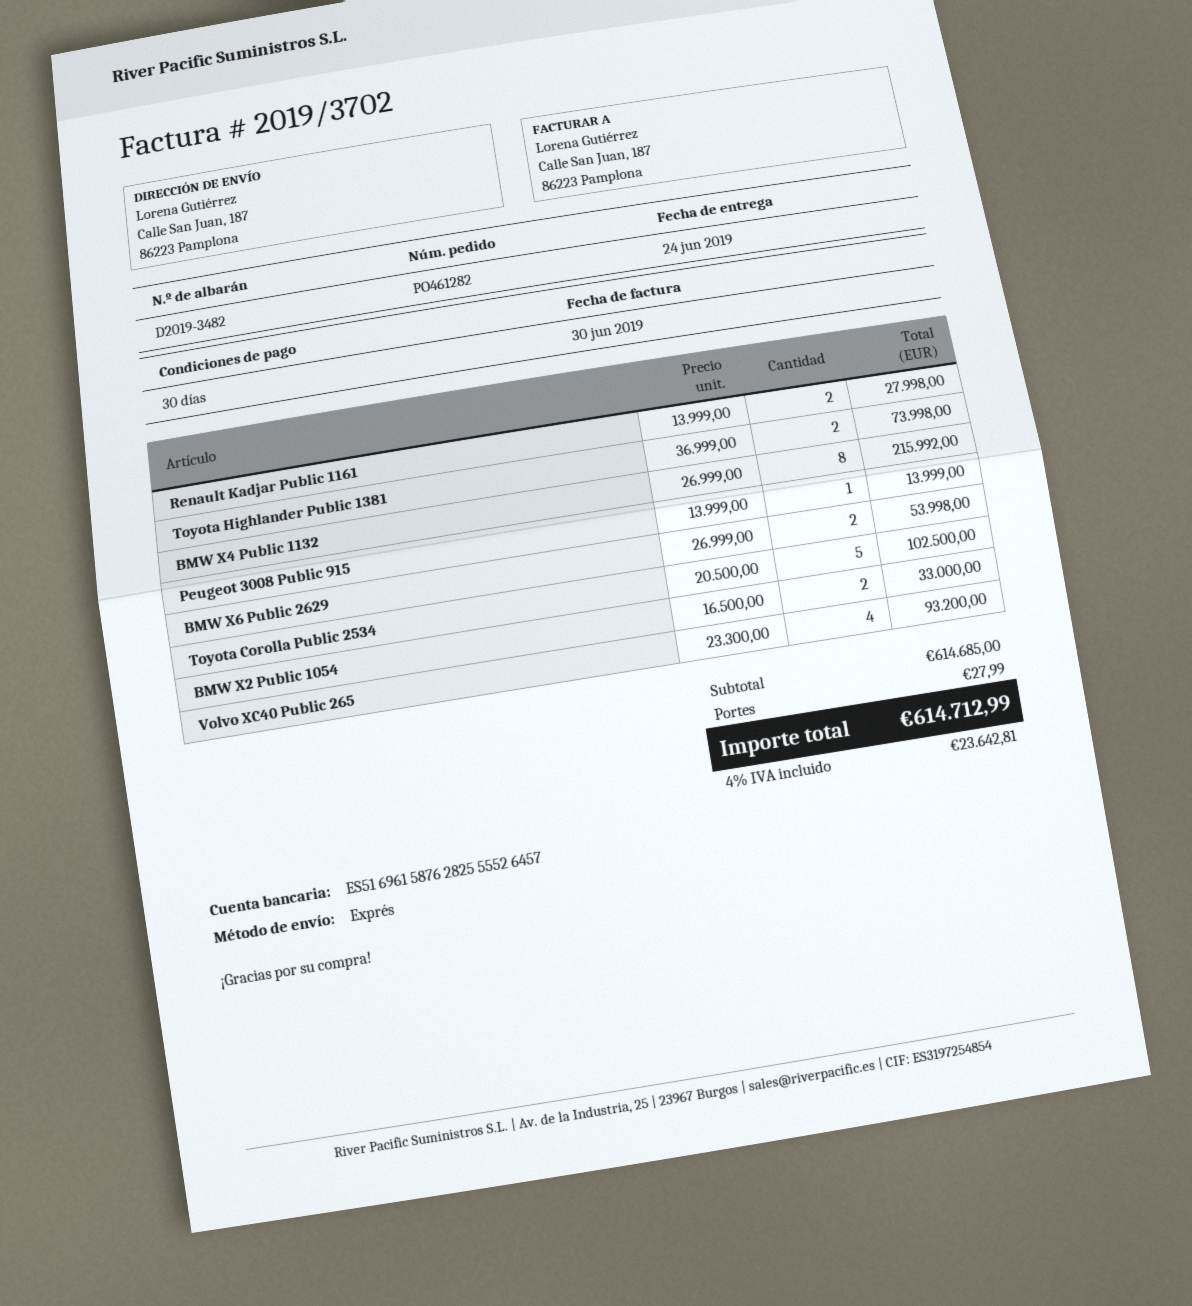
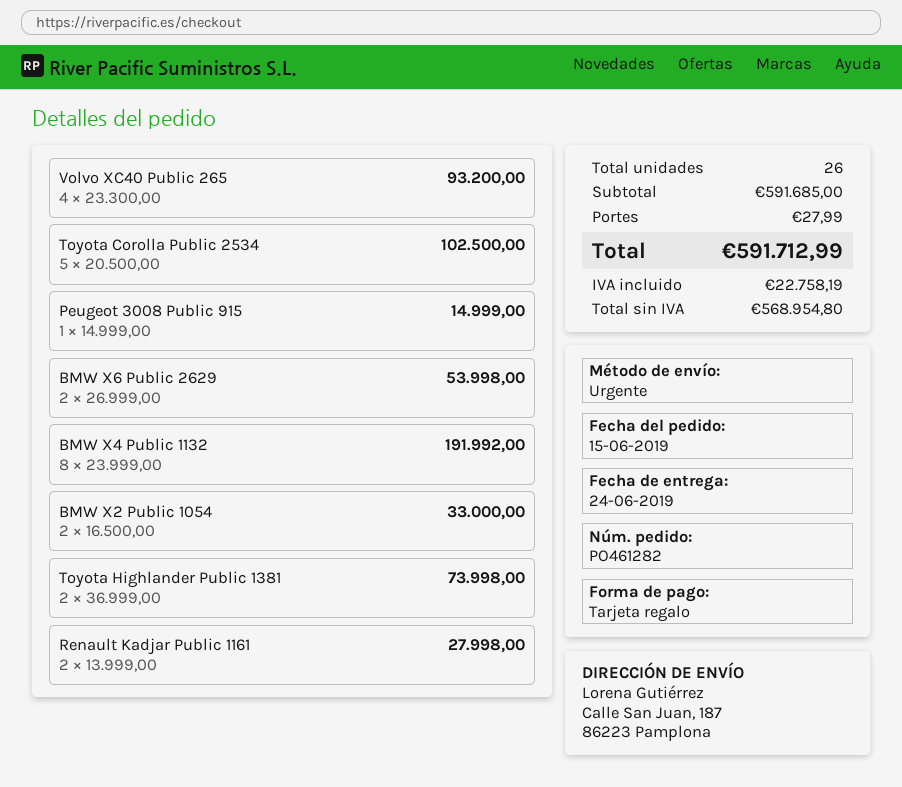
BMW X4 Public 1132: 8 x 26999.00 = 215992.00 -> 8 x 23999.00 = 191992.00
Peugeot 3008 Public 915: 1 x 13999.00 = 13999.00 -> 1 x 14999.00 = 14999.00
subtotal: 614685.00 -> 591685.00
tax: 23642.81 -> 22758.19
total: 614712.99 -> 591712.99

